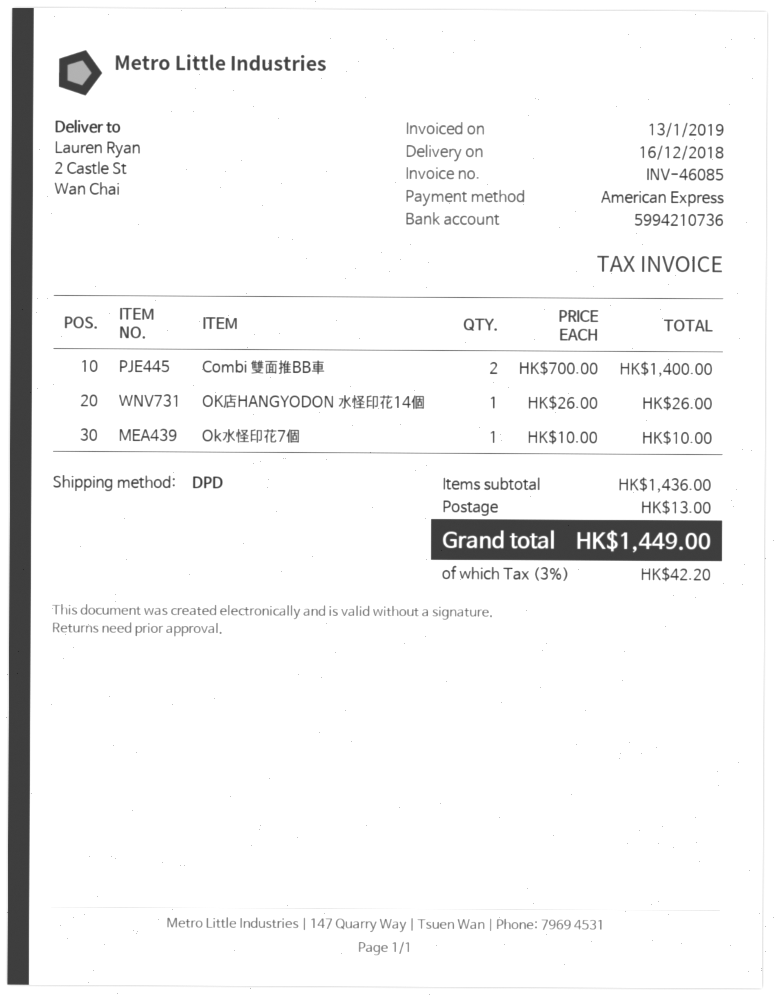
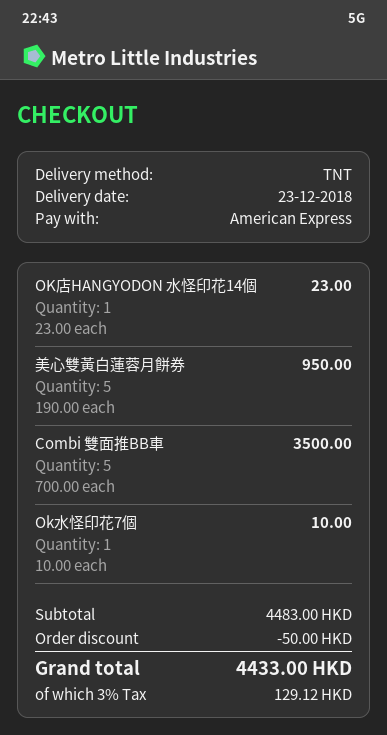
delivery date: 2018-12-16 -> 2018-12-23
shipping method: DPD -> TNT
Combi 雙面推BB車: 2 x 700.00 = 1400.00 -> 5 x 700.00 = 3500.00
OK店HANGYODON 水怪印花14個: 1 x 26.00 = 26.00 -> 1 x 23.00 = 23.00
美心雙黃白蓮蓉月餅券: none -> 5 x 190.00 = 950.00
subtotal: 1436.00 -> 4483.00
discount: none -> 50.00
shipping: 13.00 -> none
tax: 3% = 42.20 -> 3% = 129.12
total: 1449.00 -> 4433.00

